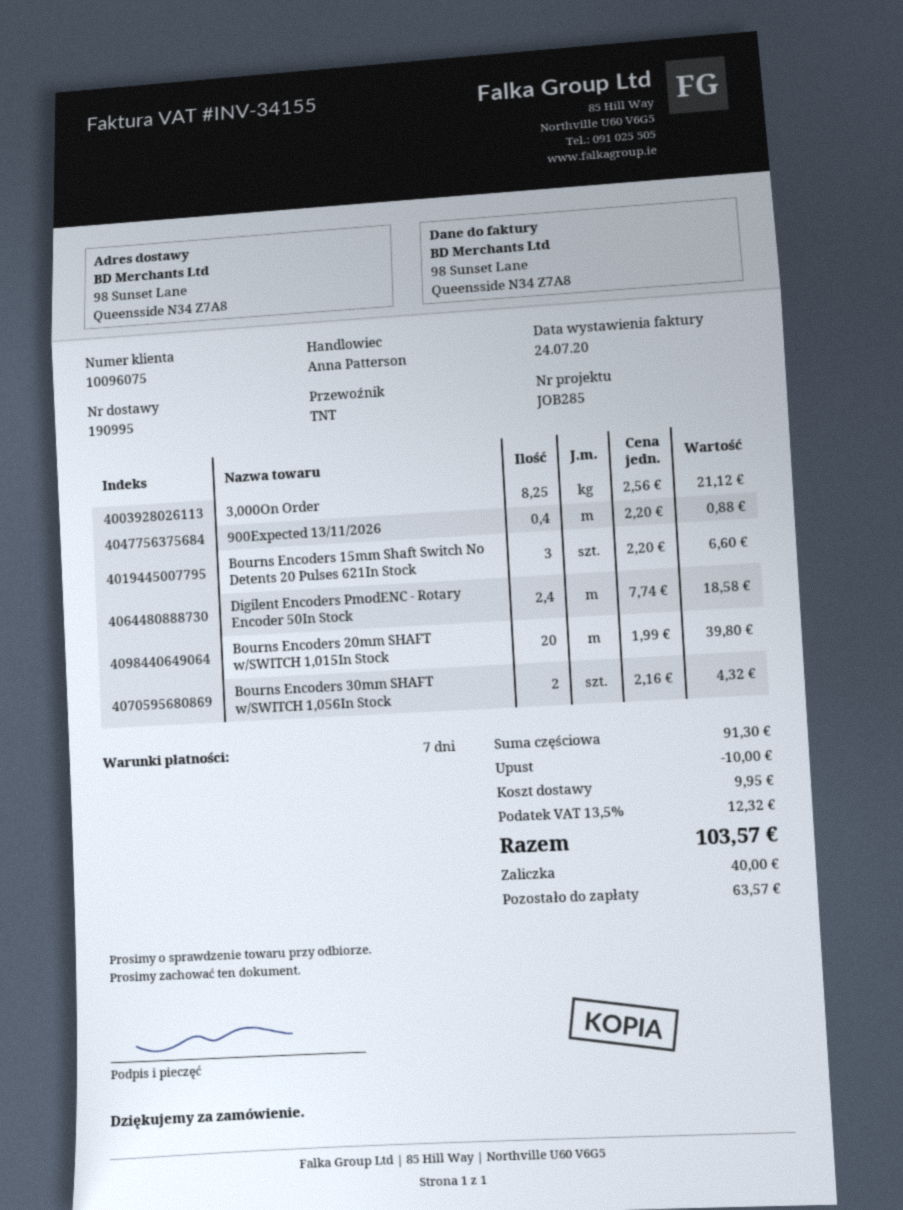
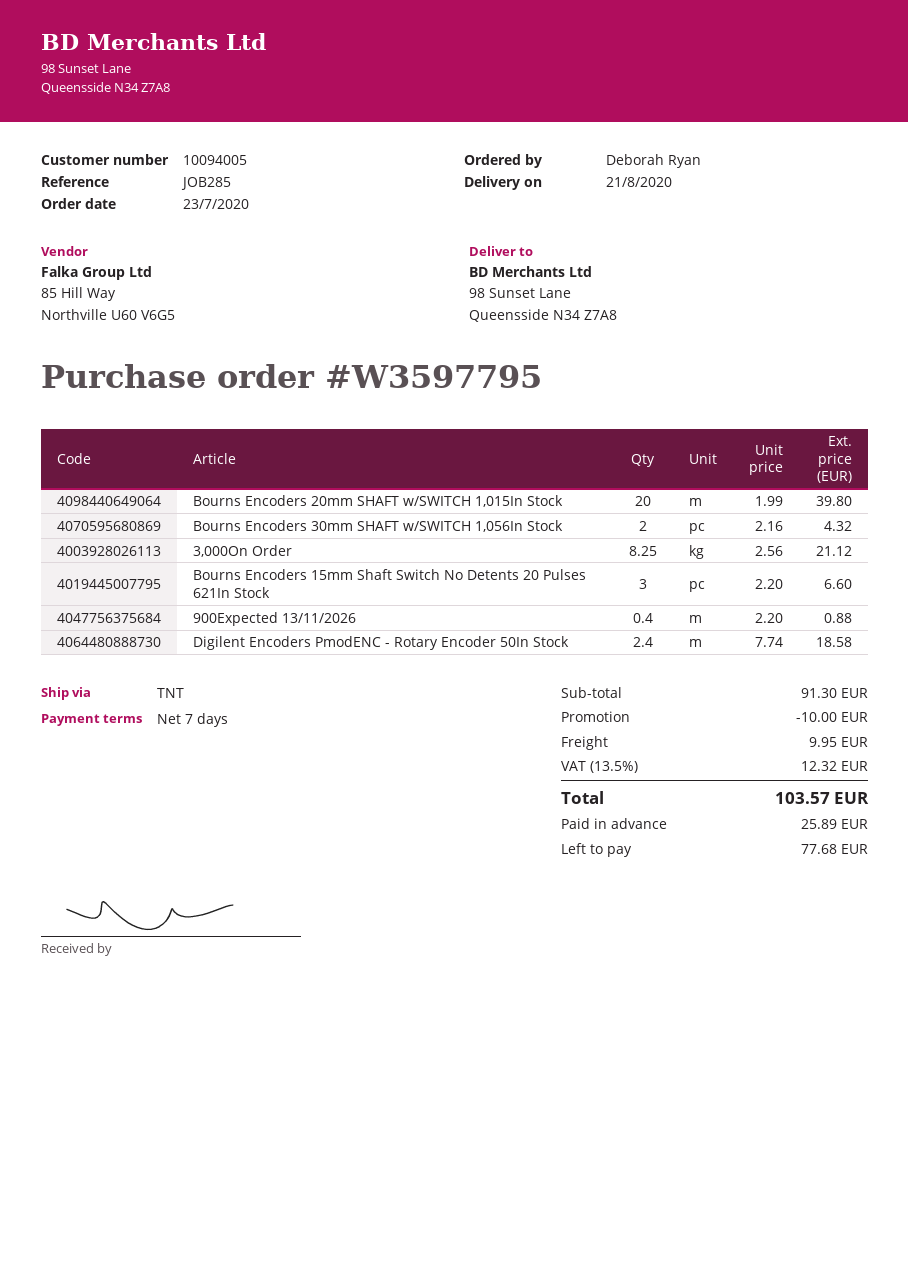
customer number: 10096075 -> 10094005
deposit: 40.00 -> 25.89
balance: 63.57 -> 77.68

